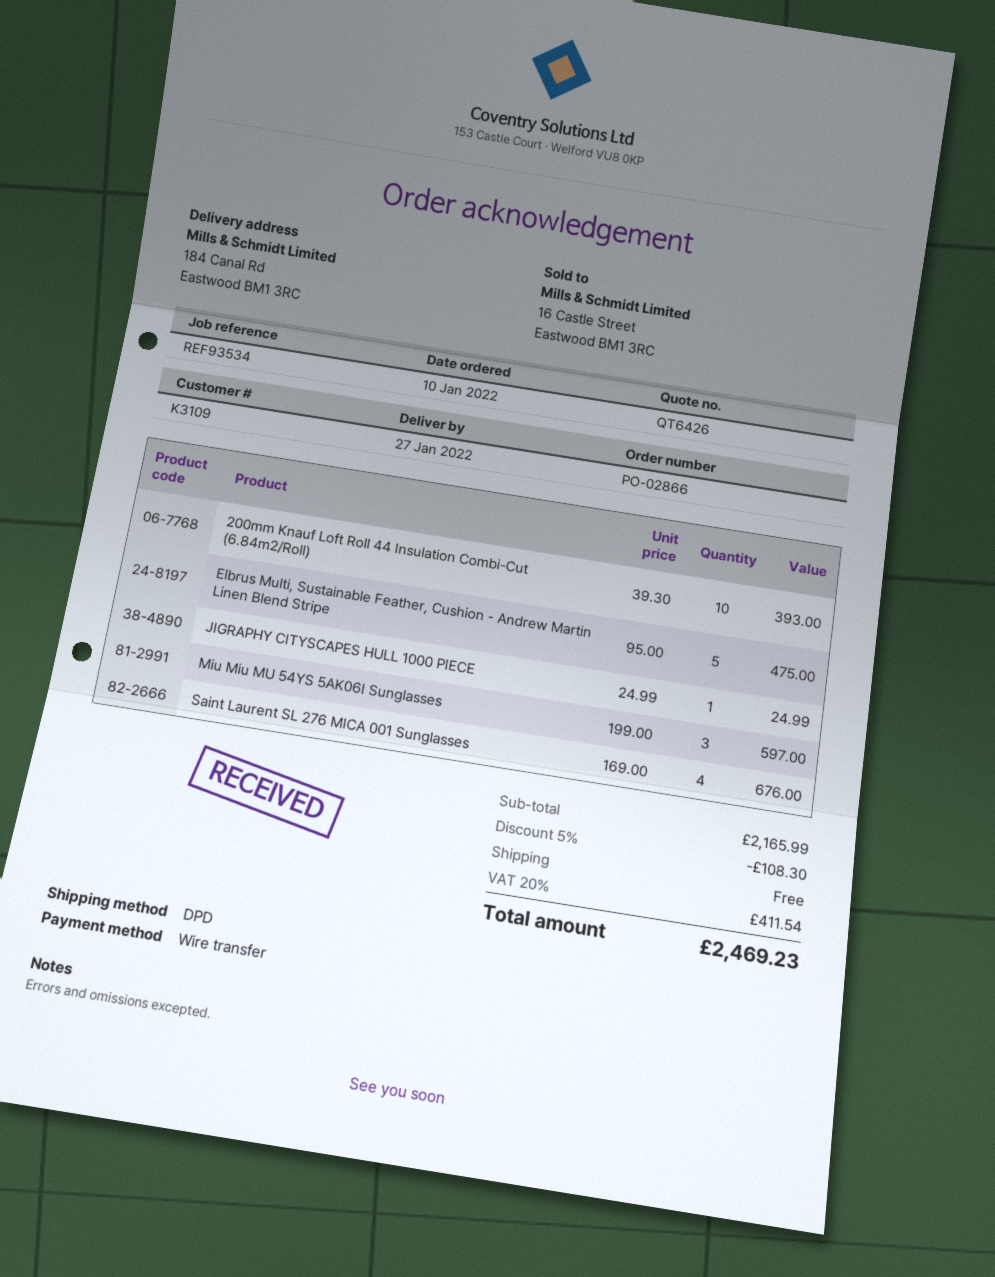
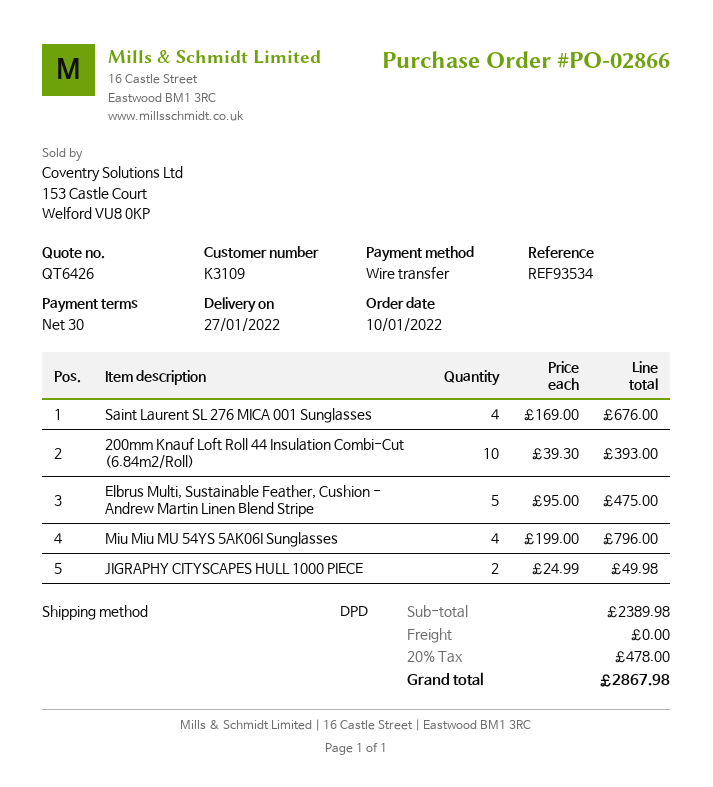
JIGRAPHY CITYSCAPES HULL 1000 PIECE: 1 x 24.99 = 24.99 -> 2 x 24.99 = 49.98
Miu Miu MU 54YS 5AK06I Sunglasses: 3 x 199.00 = 597.00 -> 4 x 199.00 = 796.00
subtotal: 2165.99 -> 2389.98
discount: 5% = 108.30 -> none
tax: 20% = 411.54 -> 20% = 478.00
total: 2469.23 -> 2867.98

